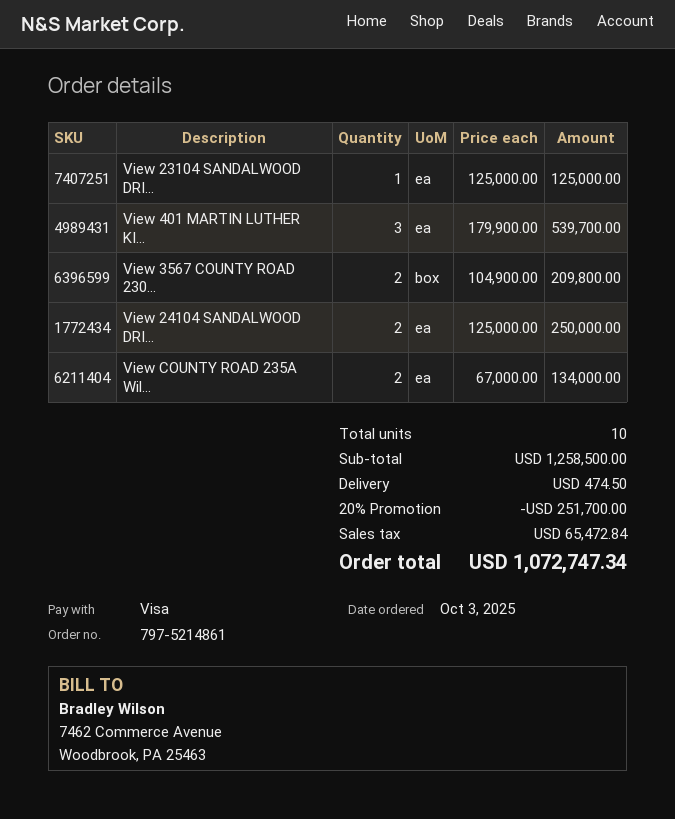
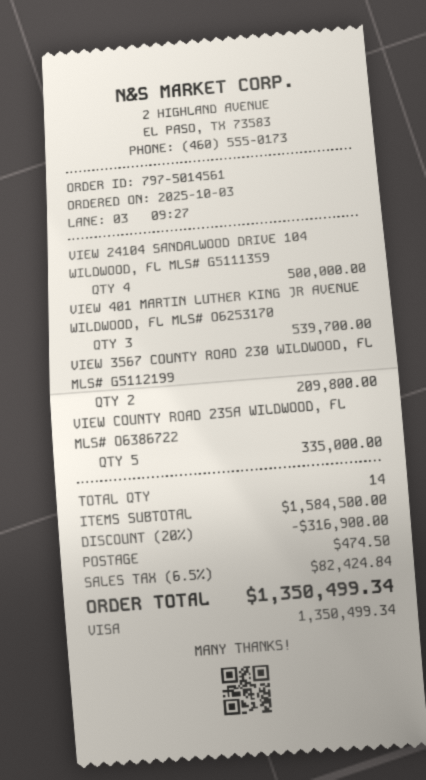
order number: 797-5214861 -> 797-5014561
View 23104 SANDALWOOD DRI...: 1 for 125000.00 -> none
View 24104 SANDALWOOD DRI...: 2 for 250000.00 -> 4 for 500000.00
View COUNTY ROAD 235A Wil...: 2 for 134000.00 -> 5 for 335000.00
total quantity: 10 -> 14
subtotal: 1258500.00 -> 1584500.00
discount: 20% = 251700.00 -> 20% = 316900.00
tax: 65472.84 -> 82424.84
total: 1072747.34 -> 1350499.34

